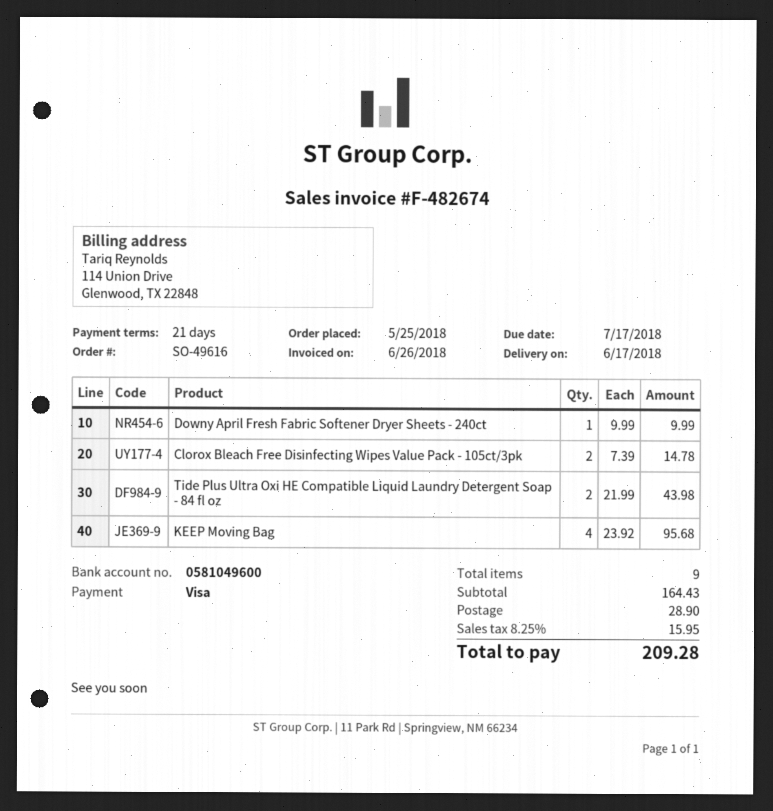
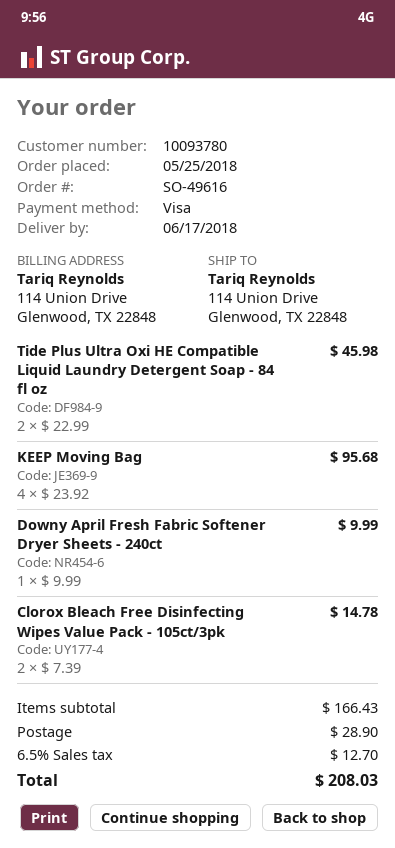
Tide Plus Ultra Oxi HE Compatible Liquid Laundry Detergent Soap - 84 fl oz: 2 x 21.99 = 43.98 -> 2 x 22.99 = 45.98
subtotal: 164.43 -> 166.43
tax: 8.25% = 15.95 -> 6.5% = 12.70
total: 209.28 -> 208.03

